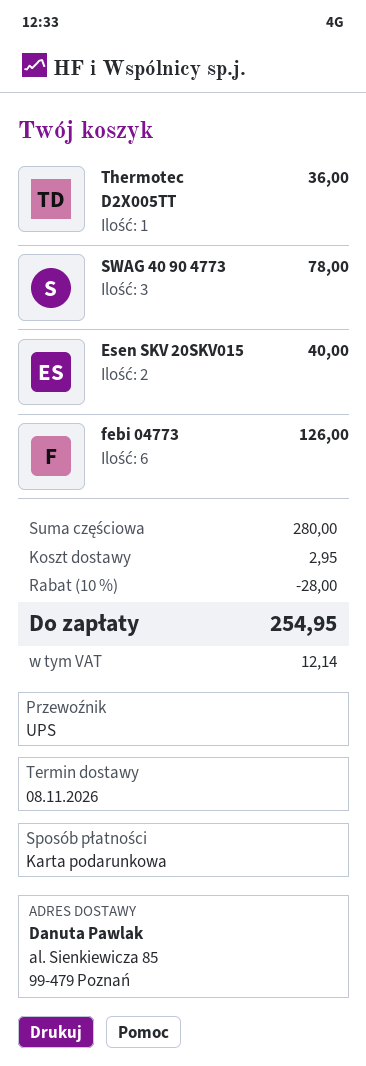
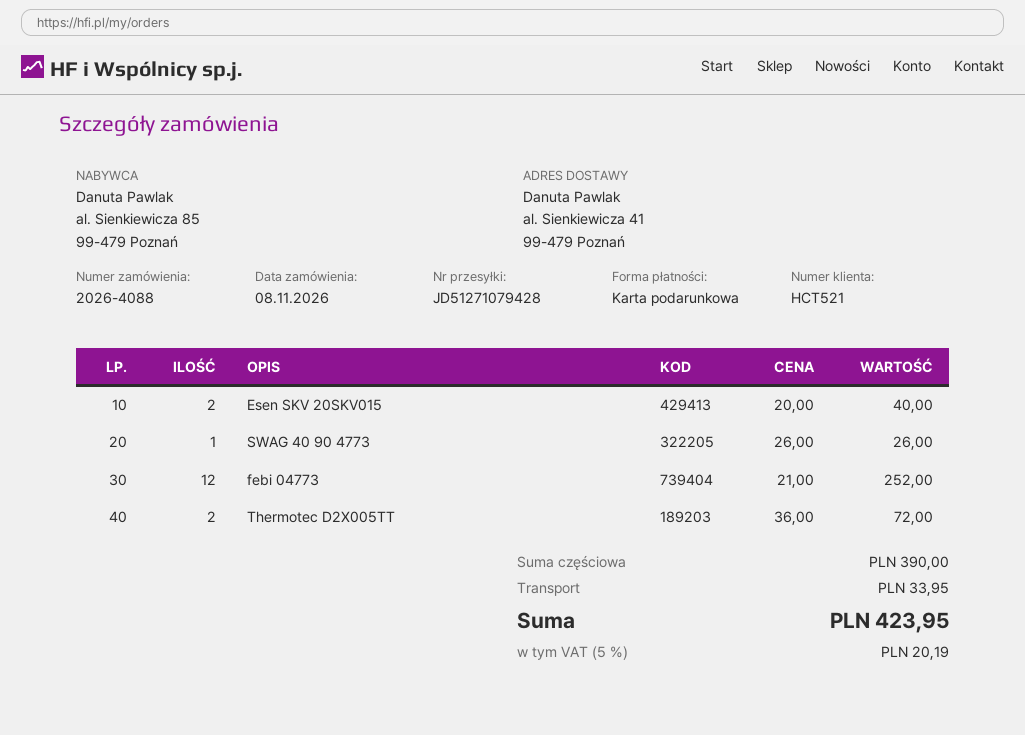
ship to: al. Sienkiewicza 85, 99-479 Poznań -> al. Sienkiewicza 41, 99-479 Poznań
Thermotec D2X005TT: 1 for 36.00 -> 2 for 72.00
SWAG 40 90 4773: 3 for 78.00 -> 1 for 26.00
febi 04773: 6 for 126.00 -> 12 for 252.00
subtotal: 280.00 -> 390.00
discount: 10% = 28.00 -> none
shipping: 2.95 -> 33.95
tax: 12.14 -> 20.19
total: 254.95 -> 423.95

